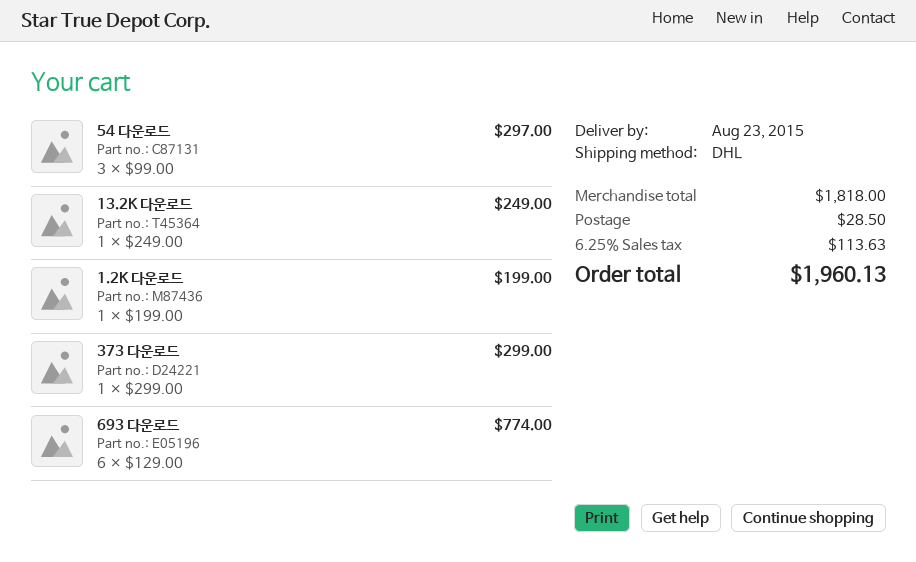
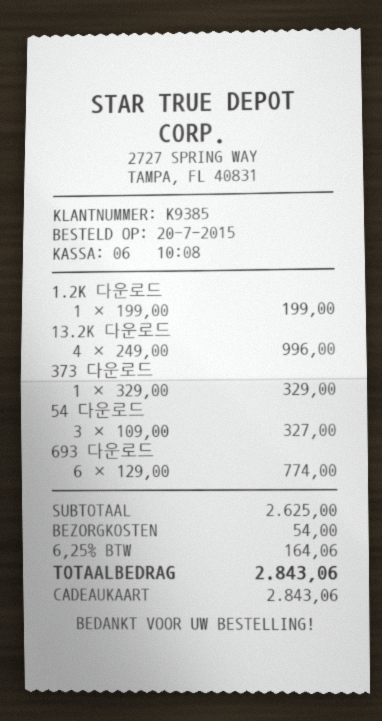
54 다운로드: 3 x 99.00 = 297.00 -> 3 x 109.00 = 327.00
13.2K 다운로드: 1 x 249.00 = 249.00 -> 4 x 249.00 = 996.00
373 다운로드: 1 x 299.00 = 299.00 -> 1 x 329.00 = 329.00
subtotal: 1818.00 -> 2625.00
shipping: 28.50 -> 54.00
tax: 6.25% = 113.63 -> 6.25% = 164.06
total: 1960.13 -> 2843.06

